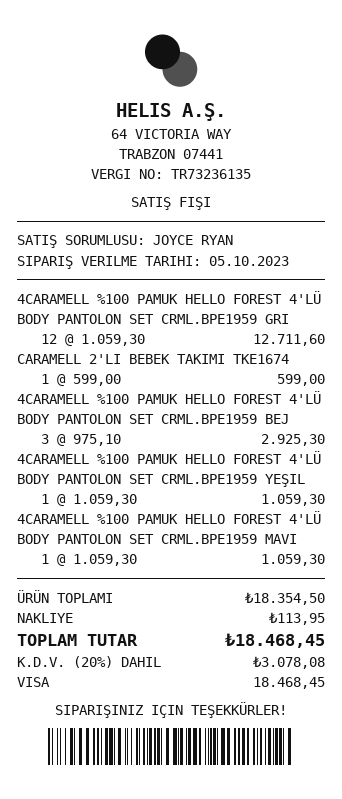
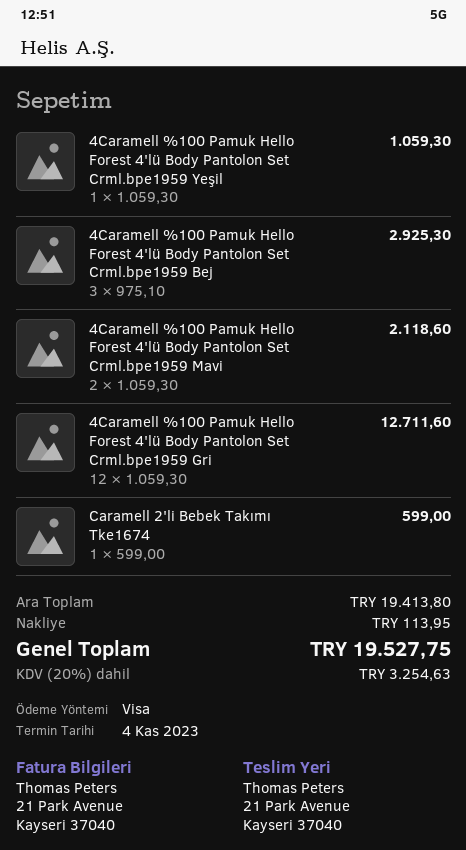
4CARAMELL %100 PAMUK HELLO FOREST 4'LÜ BODY PANTOLON SET CRML.BPE1959 MAVI: 1 x 1059.30 = 1059.30 -> 2 x 1059.30 = 2118.60
subtotal: 18354.50 -> 19413.80
tax: 20% = 3078.08 -> 20% = 3254.63
total: 18468.45 -> 19527.75

